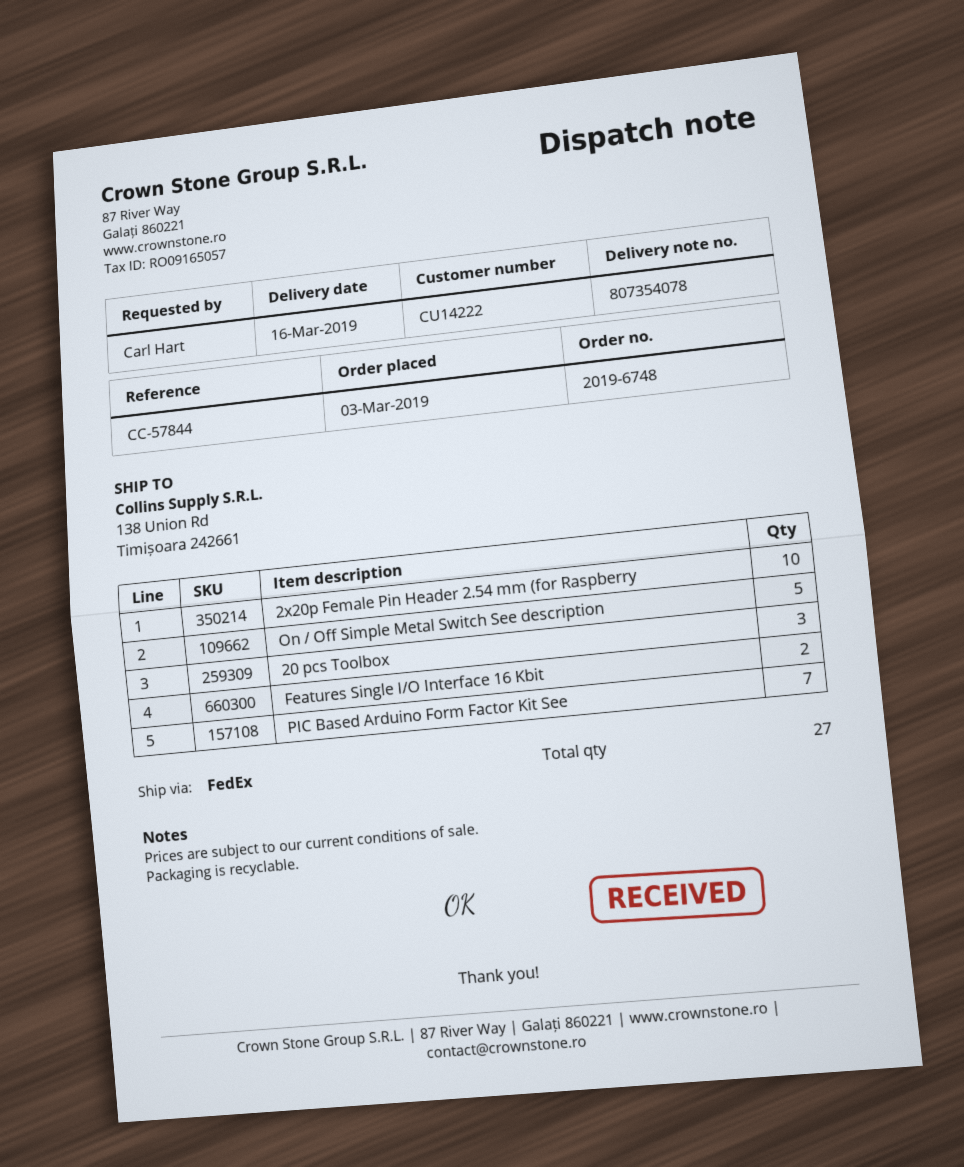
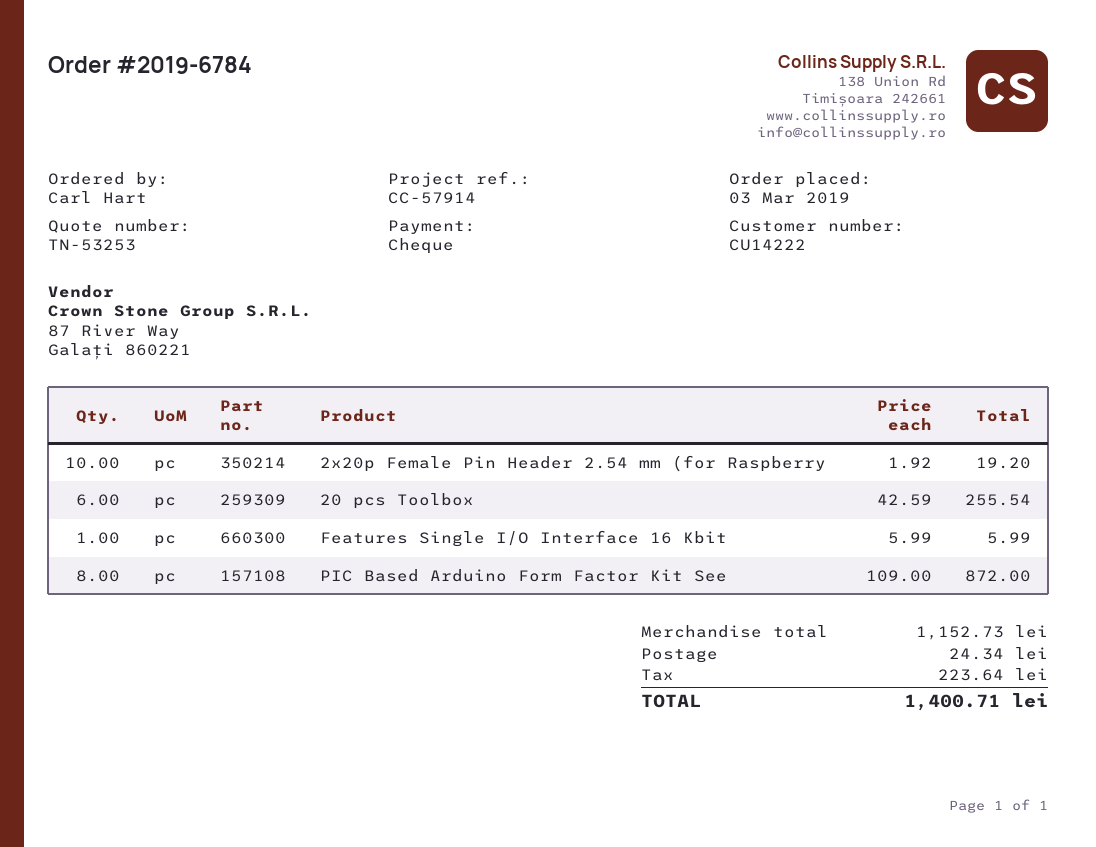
order number: 2019-6748 -> 2019-6784
reference: CC-57844 -> CC-57914
On / Off Simple Metal Switch See description: 5 -> none
20 pcs Toolbox: 3 -> 6
Features Single I/O Interface 16 Kbit: 2 -> 1
PIC Based Arduino Form Factor Kit See: 7 -> 8

